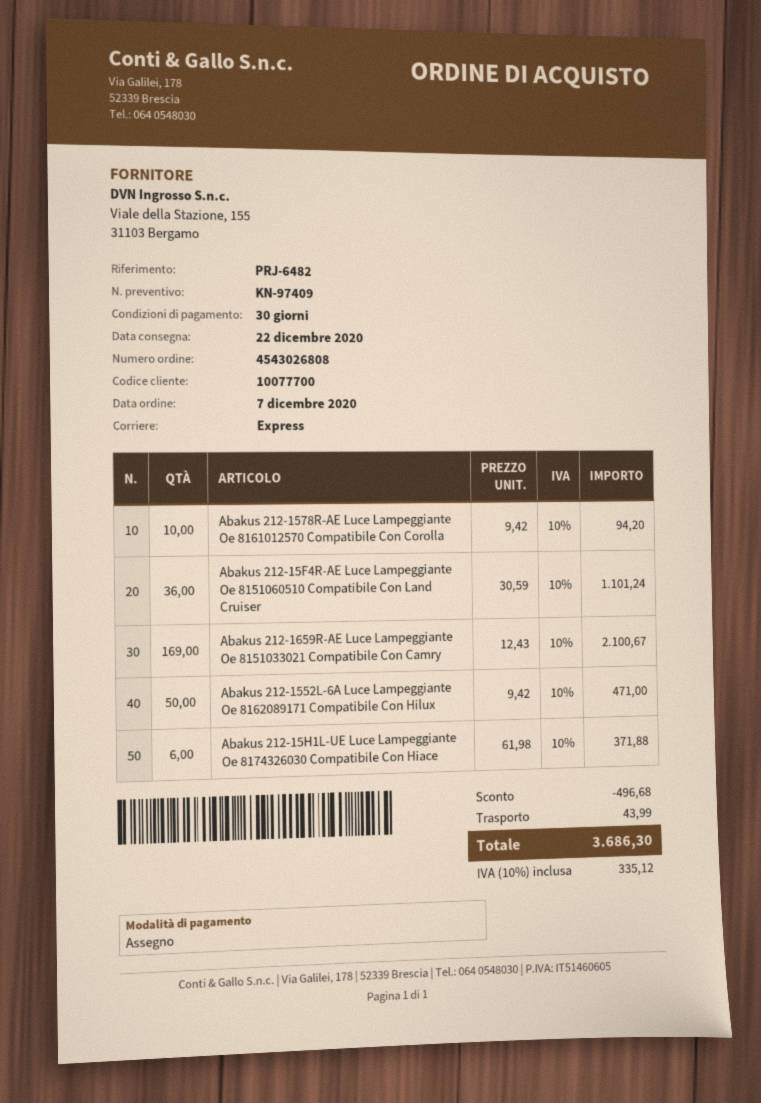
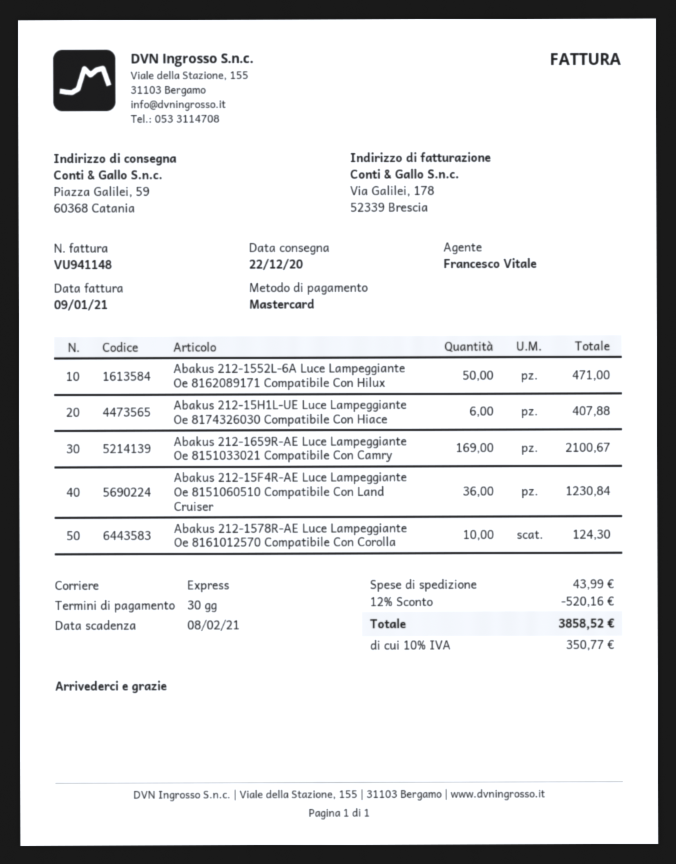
payment method: cheque -> Mastercard
Abakus 212-1578R-AE Luce Lampeggiante Oe 8161012570 Compatibile Con Corolla: 10 for 94.20 -> 10 for 124.30
Abakus 212-15F4R-AE Luce Lampeggiante Oe 8151060510 Compatibile Con Land Cruiser: 36 for 1101.24 -> 36 for 1230.84
Abakus 212-15H1L-UE Luce Lampeggiante Oe 8174326030 Compatibile Con Hiace: 6 for 371.88 -> 6 for 407.88
discount: 496.68 -> 520.16
tax: 10% = 335.12 -> 10% = 350.77
total: 3686.30 -> 3858.52

